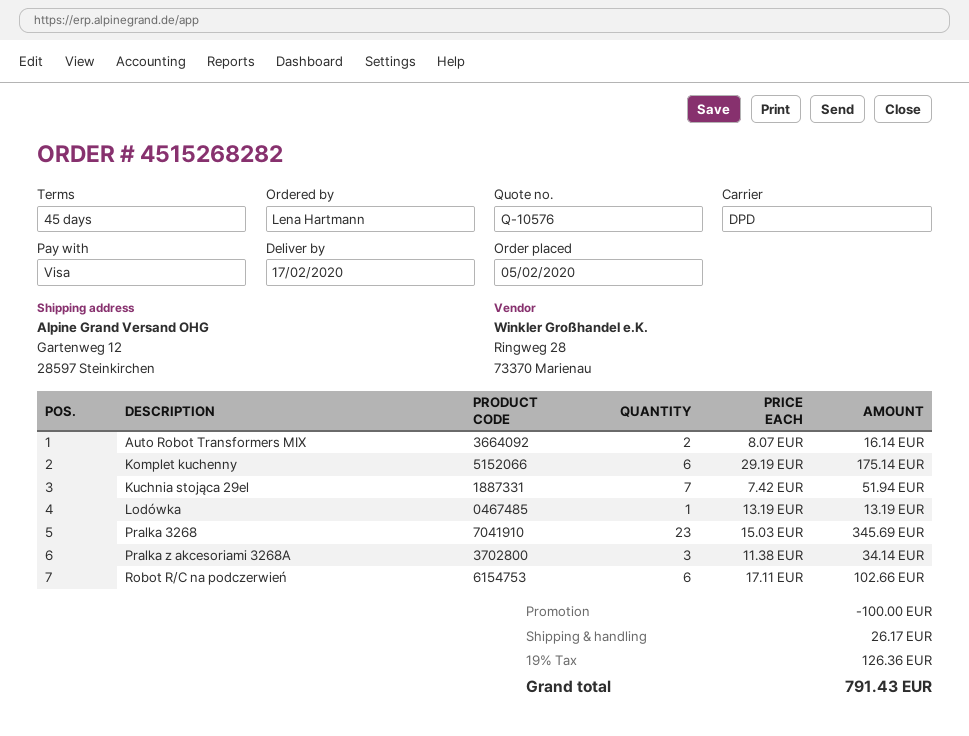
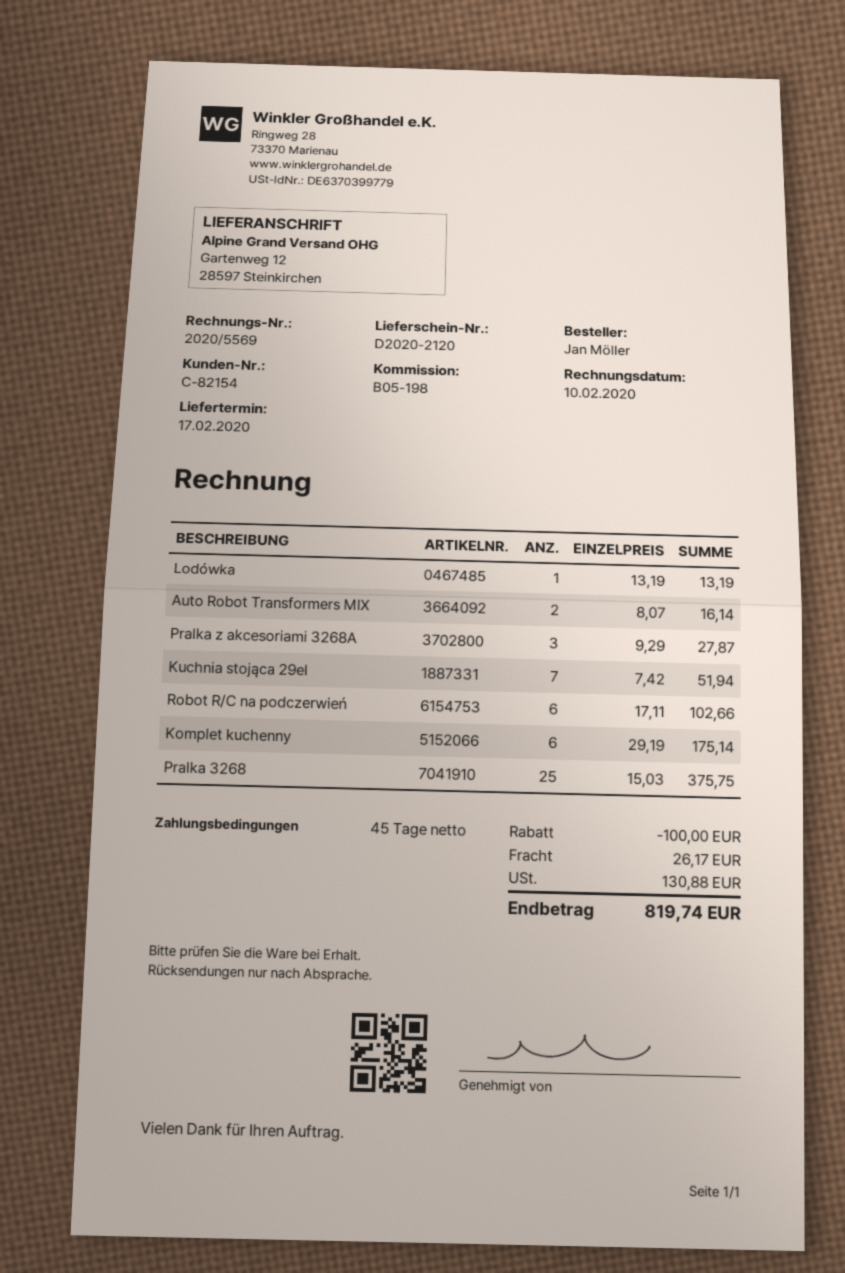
ordered by: Lena Hartmann -> Jan Möller
Pralka 3268: 23 x 15.03 = 345.69 -> 25 x 15.03 = 375.75
Pralka z akcesoriami 3268A: 3 x 11.38 = 34.14 -> 3 x 9.29 = 27.87
tax: 126.36 -> 130.88
total: 791.43 -> 819.74

